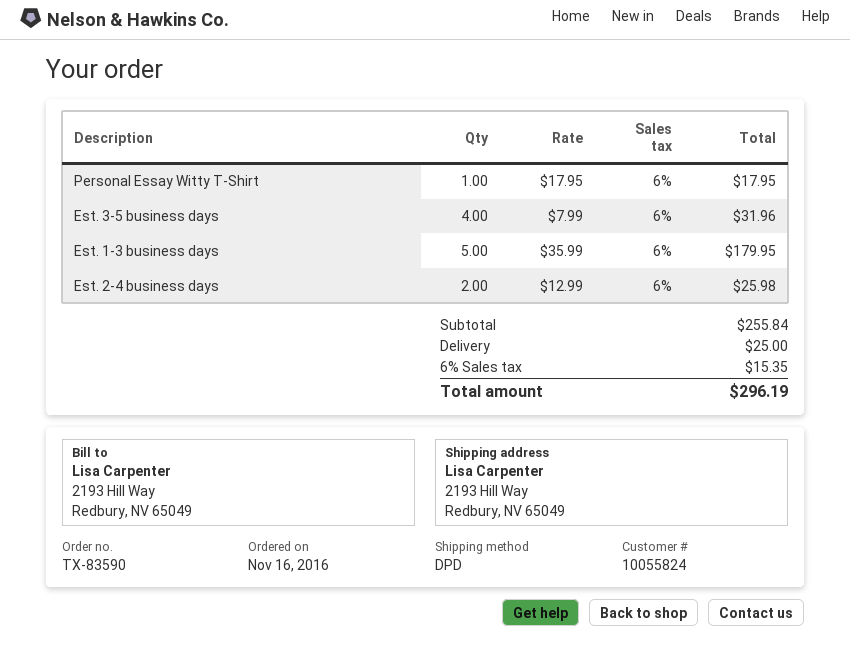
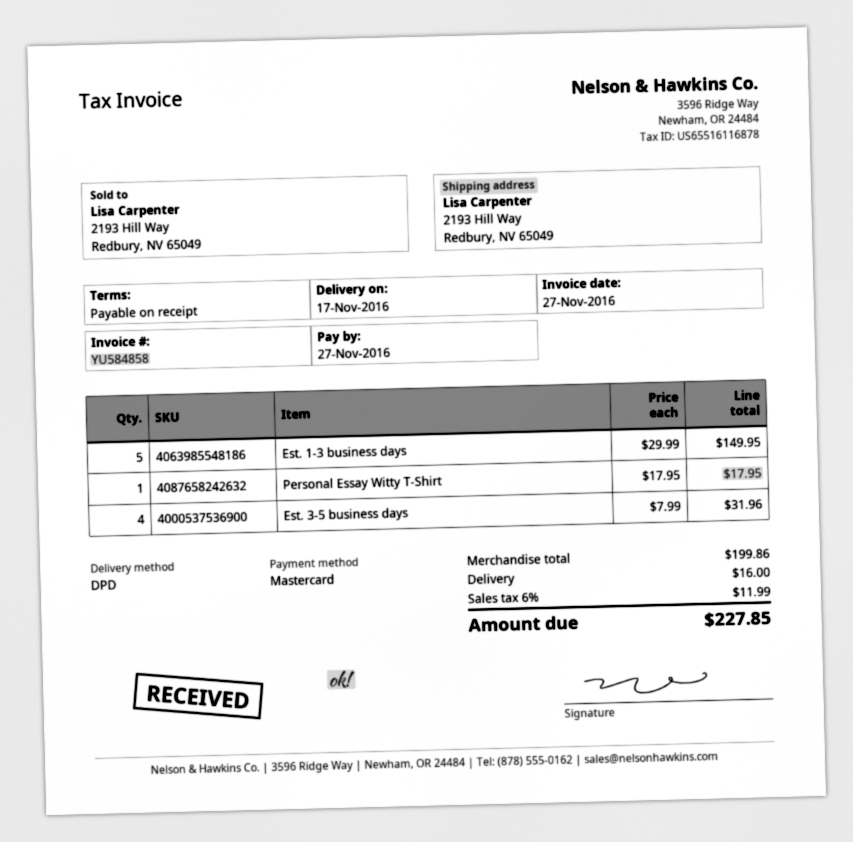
Est. 1-3 business days: 5 x 35.99 = 179.95 -> 5 x 29.99 = 149.95
Est. 2-4 business days: 2 x 12.99 = 25.98 -> none
subtotal: 255.84 -> 199.86
shipping: 25.00 -> 16.00
tax: 6% = 15.35 -> 6% = 11.99
total: 296.19 -> 227.85

